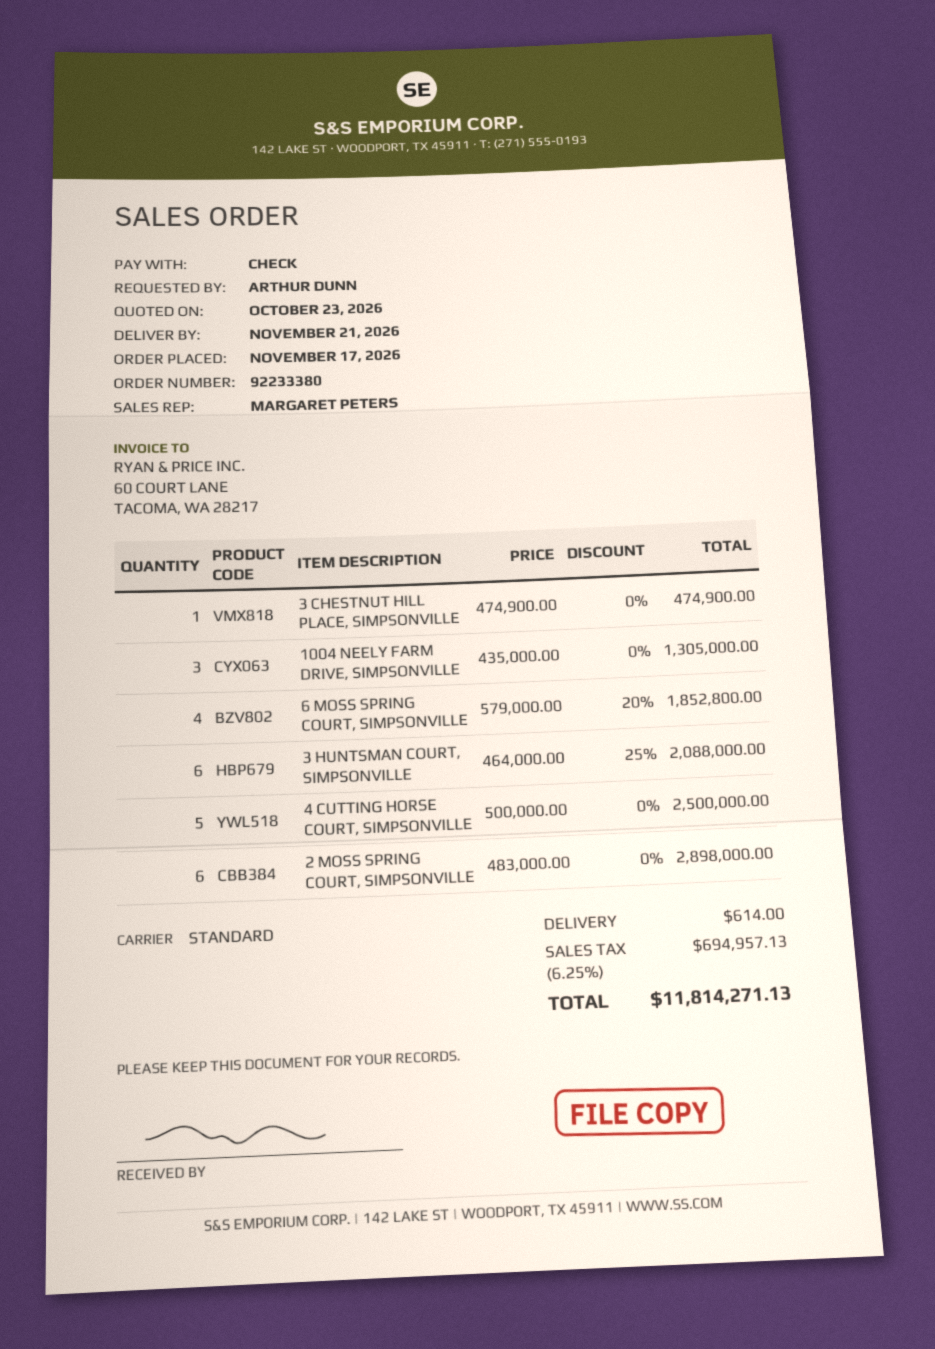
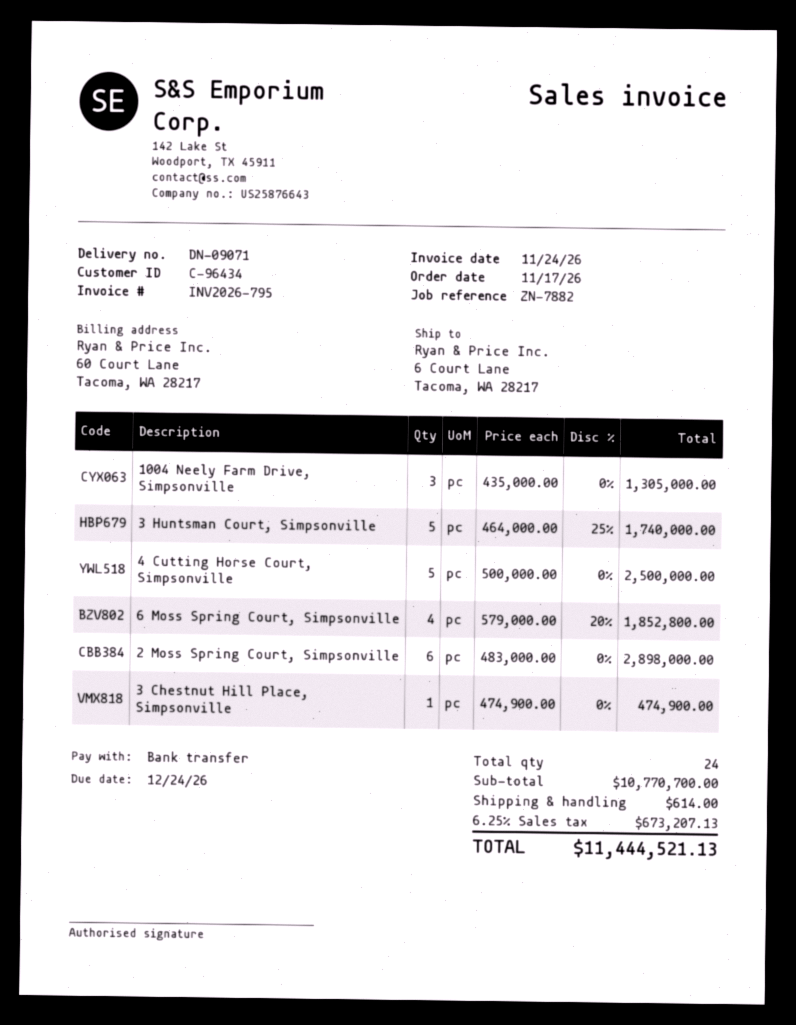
payment method: cheque -> bank transfer
3 HUNTSMAN COURT, SIMPSONVILLE: 6 x 464000.00 - 25% = 2088000.00 -> 5 x 464000.00 - 25% = 1740000.00
tax: 6.25% = 694957.13 -> 6.25% = 673207.13
total: 11814271.13 -> 11444521.13

